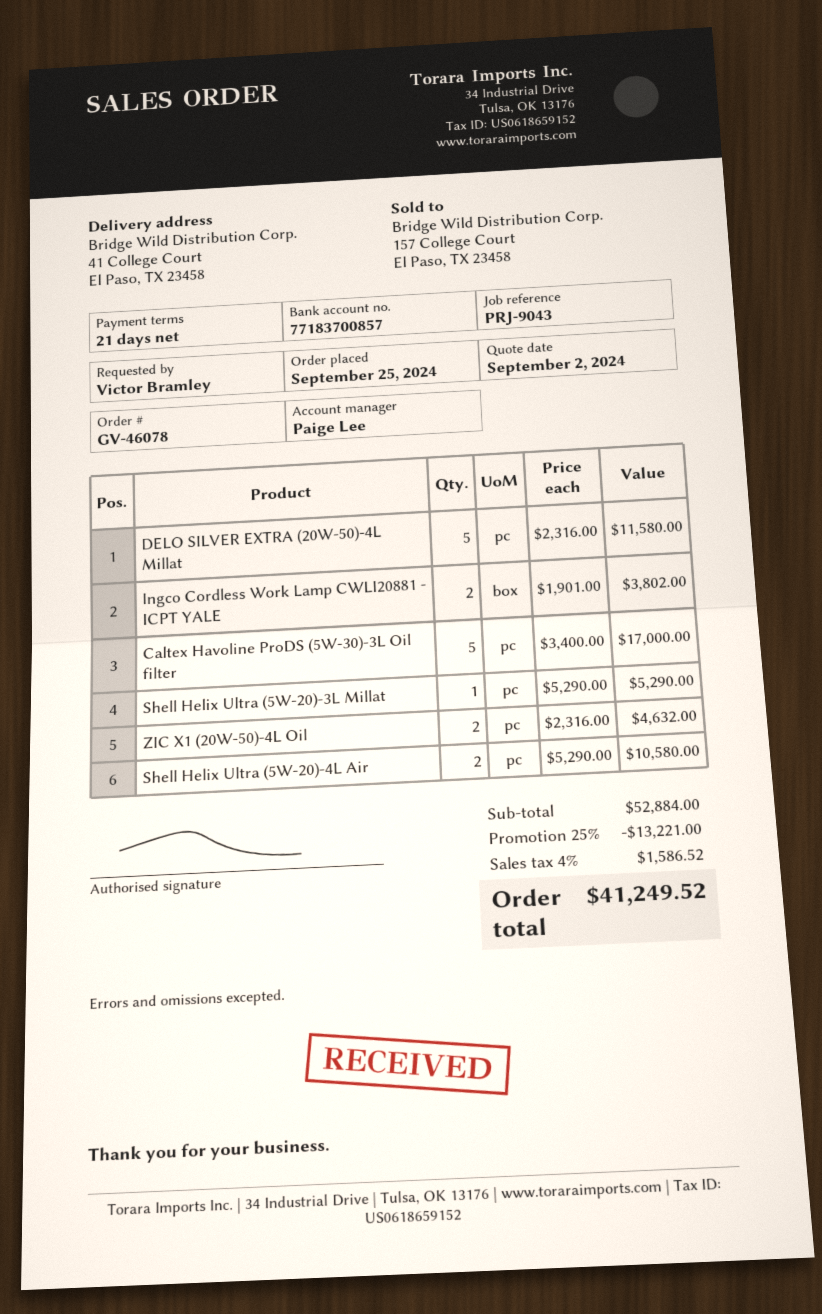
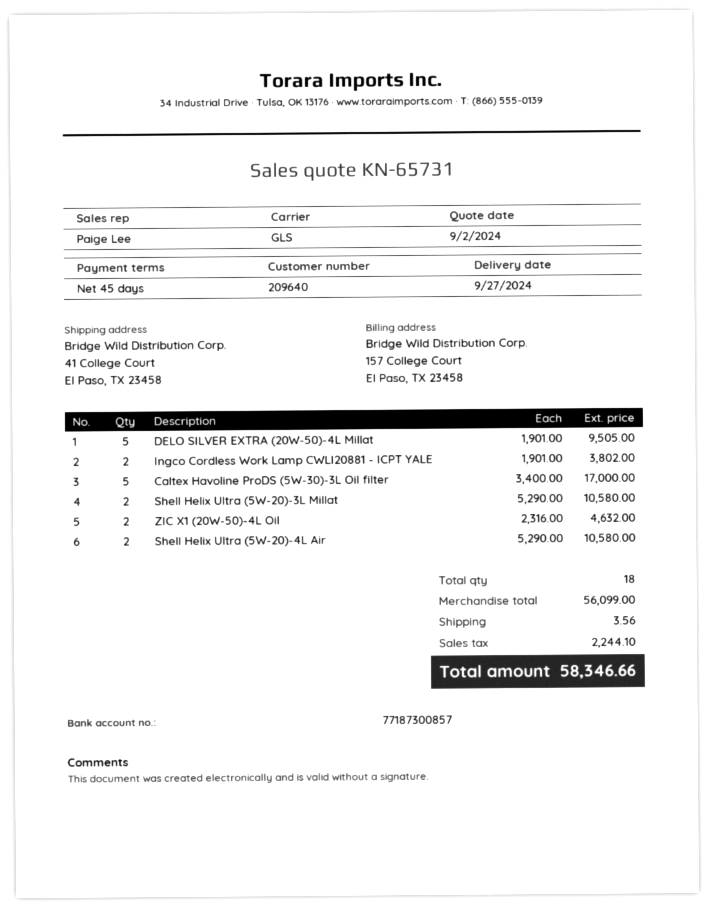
payment terms: 21 days -> 45 days
bank account: 77183700857 -> 77187300857
DELO SILVER EXTRA (20W-50)-4L Millat: 5 x 2316.00 = 11580.00 -> 5 x 1901.00 = 9505.00
Shell Helix Ultra (5W-20)-3L Millat: 1 x 5290.00 = 5290.00 -> 2 x 5290.00 = 10580.00
subtotal: 52884.00 -> 56099.00
discount: 25% = 13221.00 -> none
shipping: none -> 3.56
tax: 1586.52 -> 2244.10
total: 41249.52 -> 58346.66

